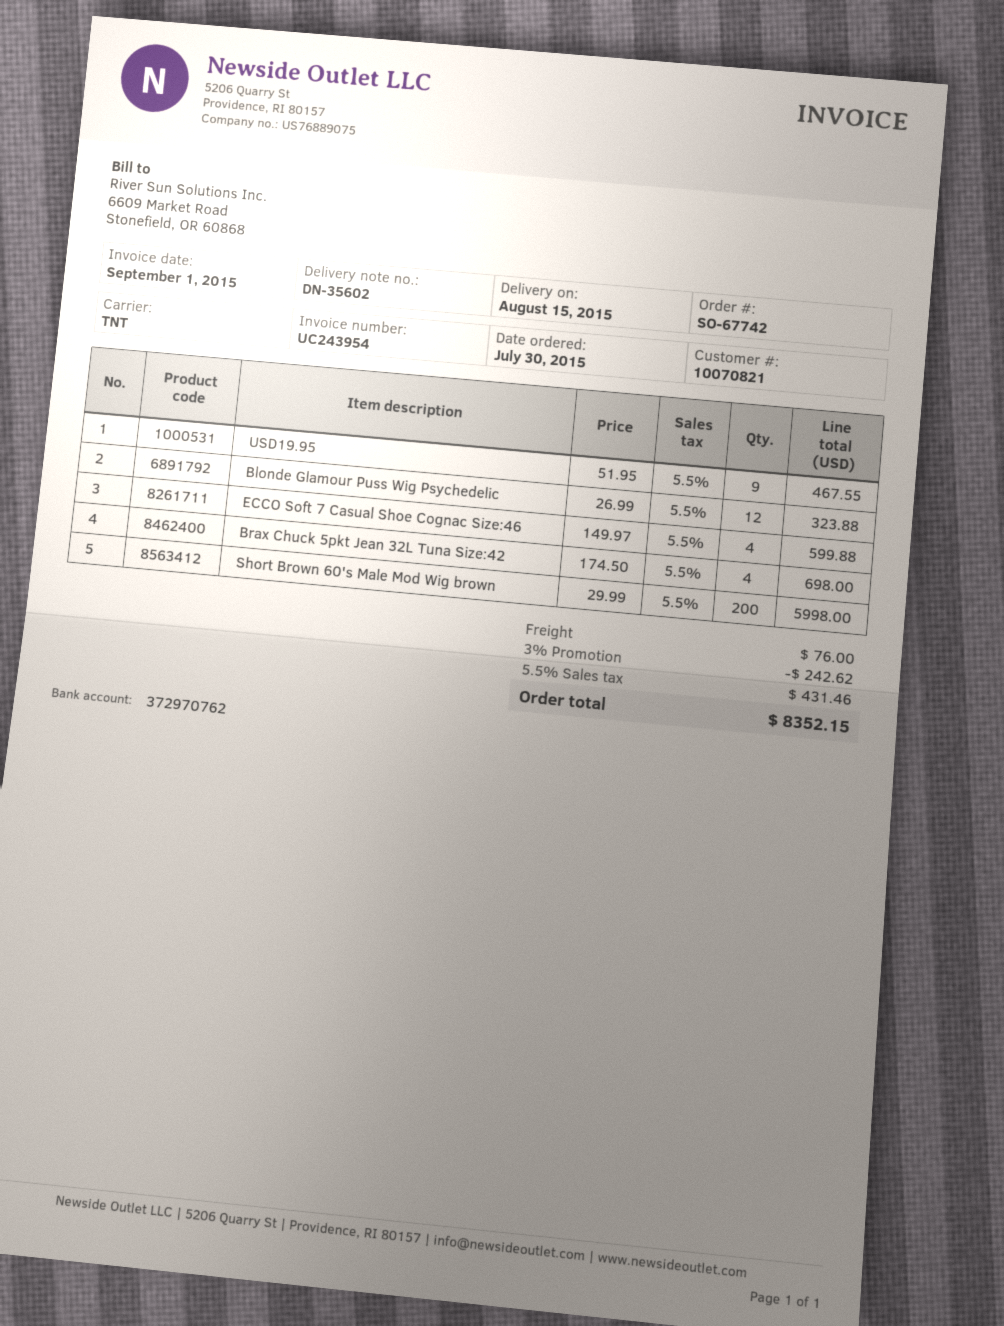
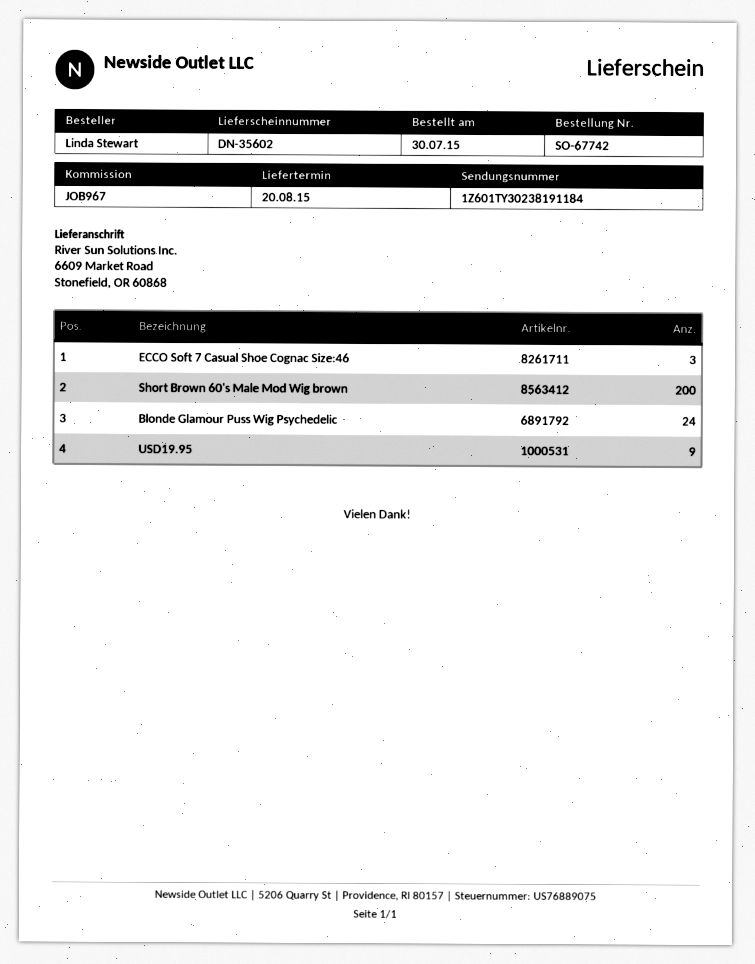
delivery date: 2015-08-15 -> 2015-08-20
Blonde Glamour Puss Wig Psychedelic: 12 -> 24
ECCO Soft 7 Casual Shoe Cognac Size:46: 4 -> 3
Brax Chuck 5pkt Jean 32L Tuna Size:42: 4 -> none

